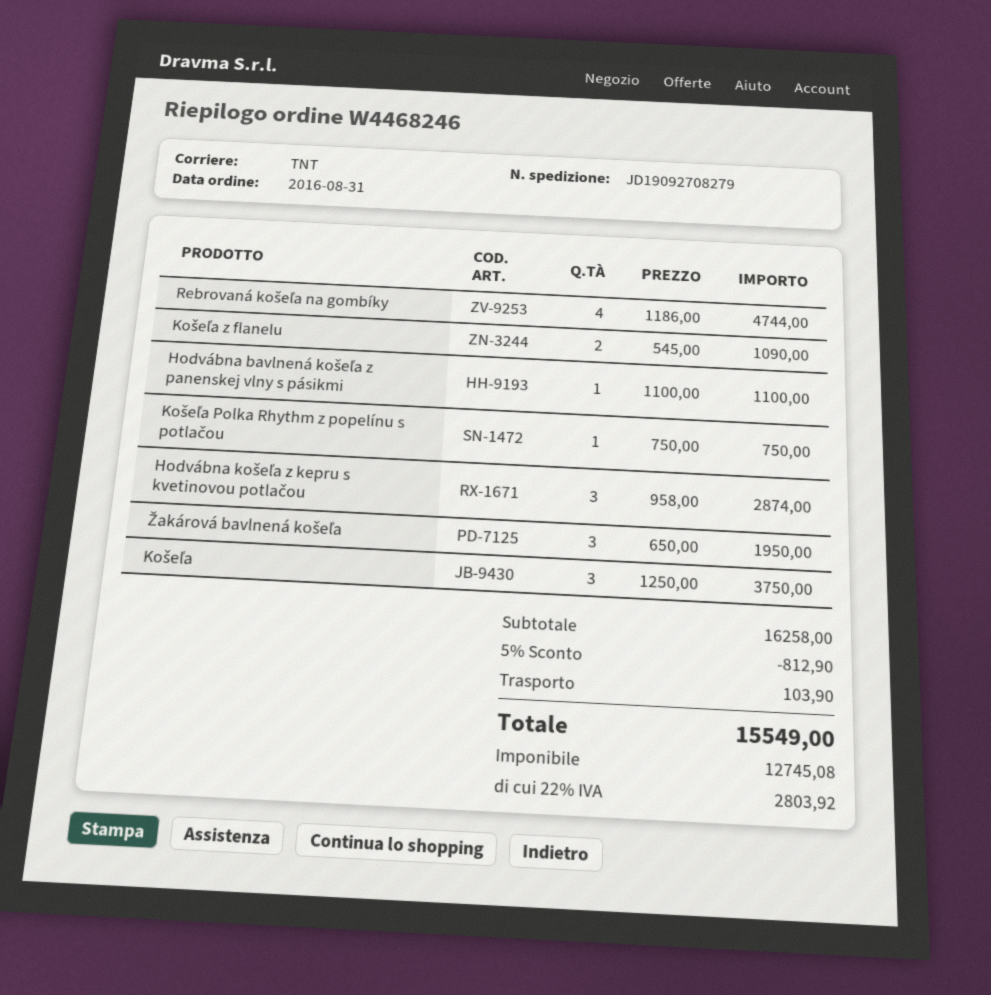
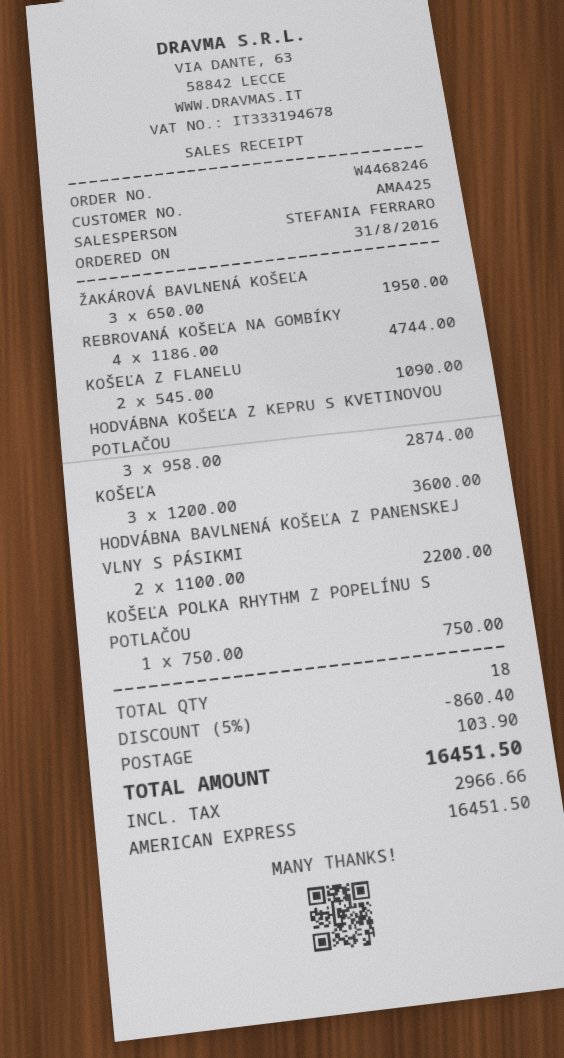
Hodvábna bavlnená košeľa z panenskej vlny s pásikmi: 1 x 1100.00 = 1100.00 -> 2 x 1100.00 = 2200.00
Košeľa: 3 x 1250.00 = 3750.00 -> 3 x 1200.00 = 3600.00
discount: 5% = 812.90 -> 5% = 860.40
tax: 2803.92 -> 2966.66
total: 15549.00 -> 16451.50

